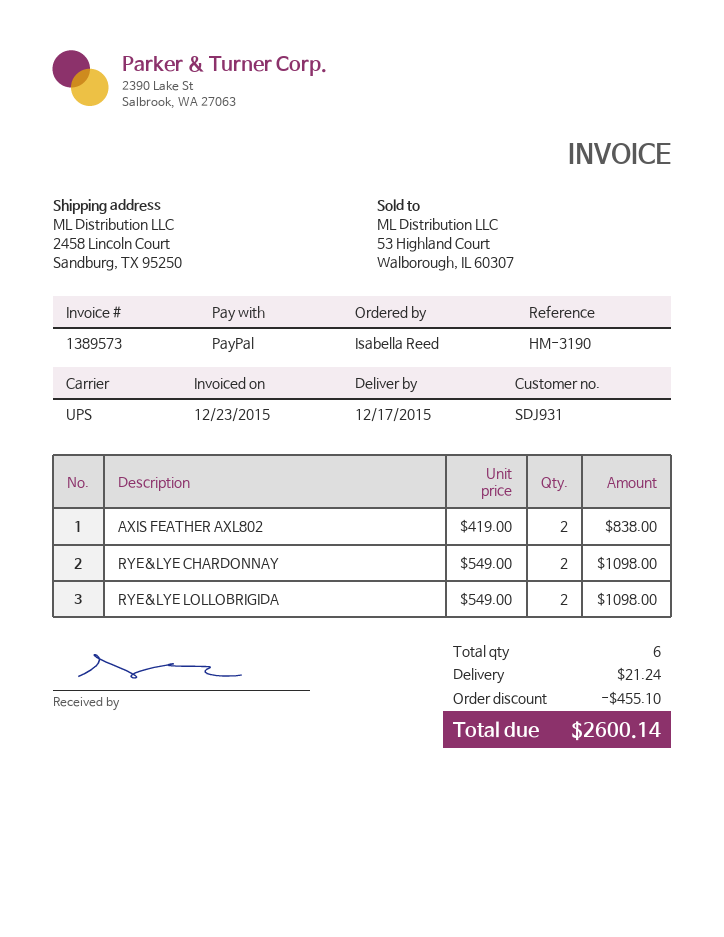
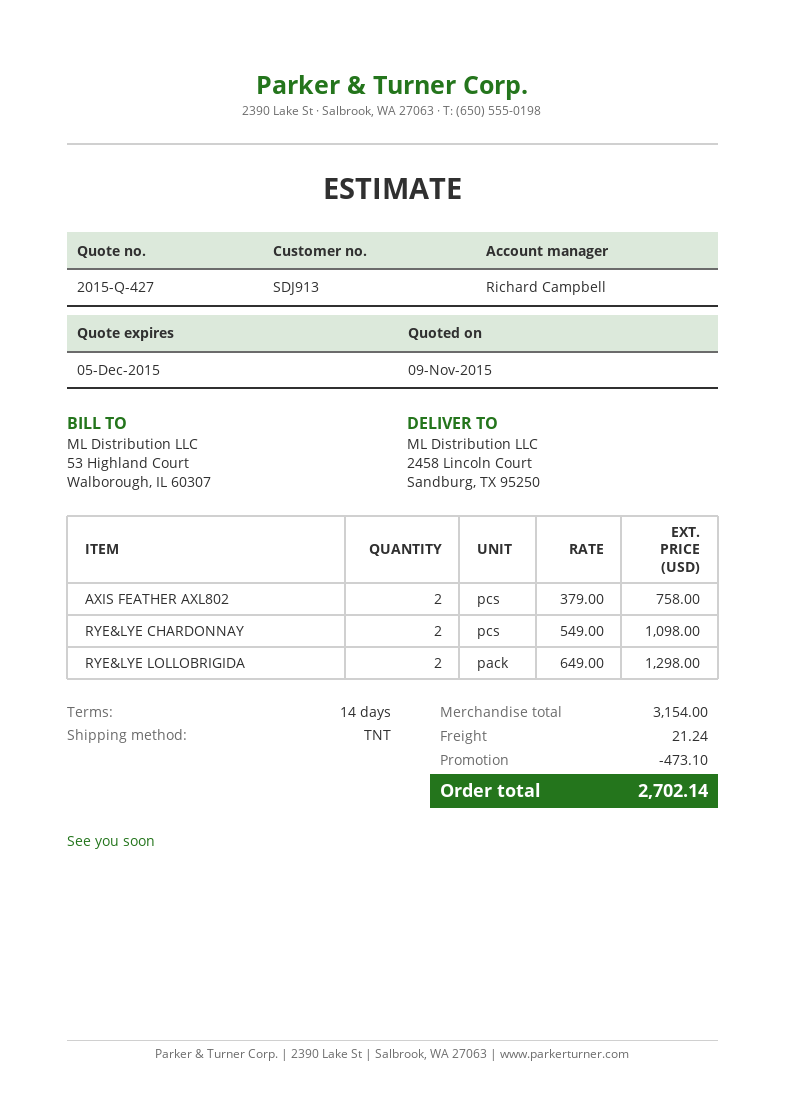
customer number: SDJ931 -> SDJ913
shipping method: UPS -> TNT
AXIS FEATHER AXL802: 2 x 419.00 = 838.00 -> 2 x 379.00 = 758.00
RYE&LYE LOLLOBRIGIDA: 2 x 549.00 = 1098.00 -> 2 x 649.00 = 1298.00
discount: 455.10 -> 473.10
total: 2600.14 -> 2702.14

